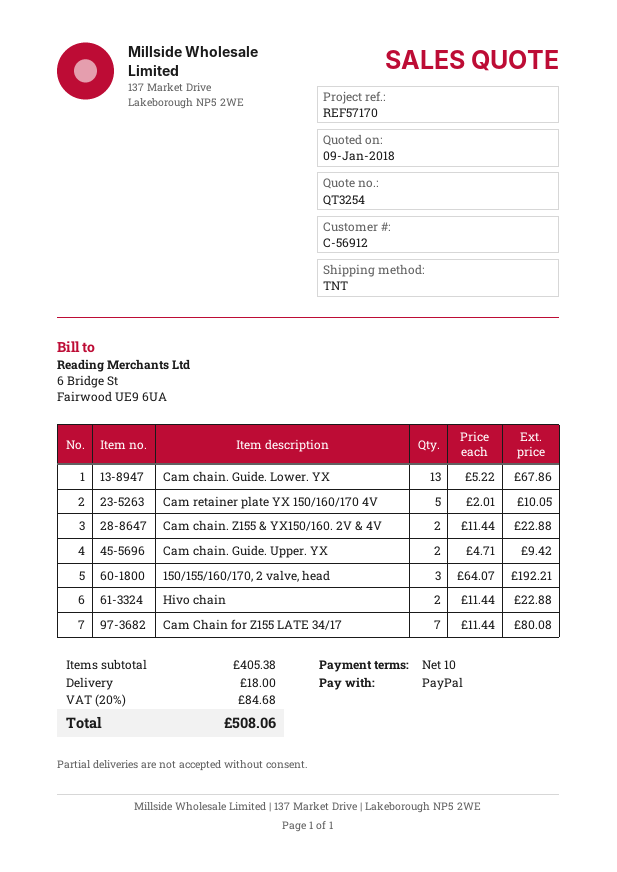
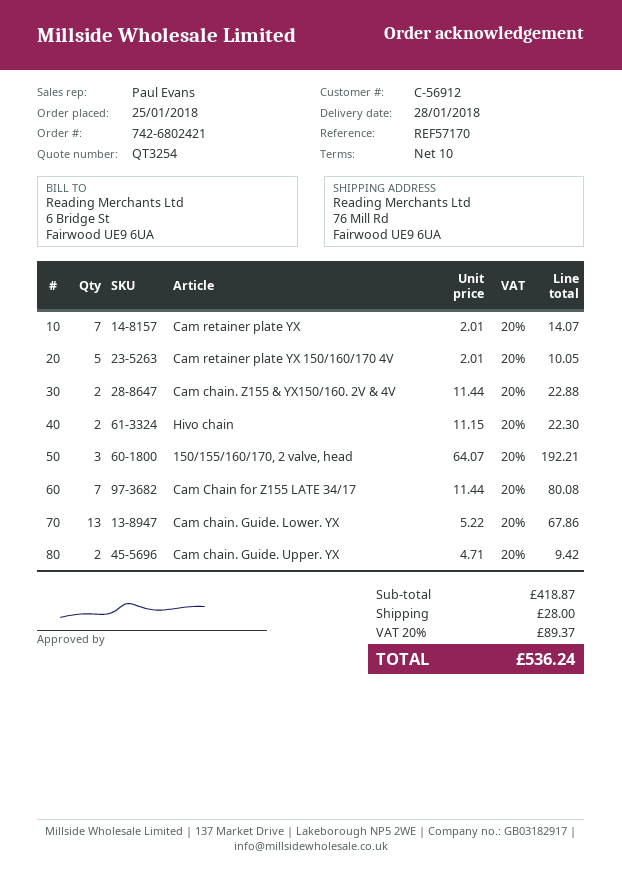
Hivo chain: 2 x 11.44 = 22.88 -> 2 x 11.15 = 22.30
Cam retainer plate YX: none -> 7 x 2.01 = 14.07
subtotal: 405.38 -> 418.87
shipping: 18.00 -> 28.00
tax: 20% = 84.68 -> 20% = 89.37
total: 508.06 -> 536.24

